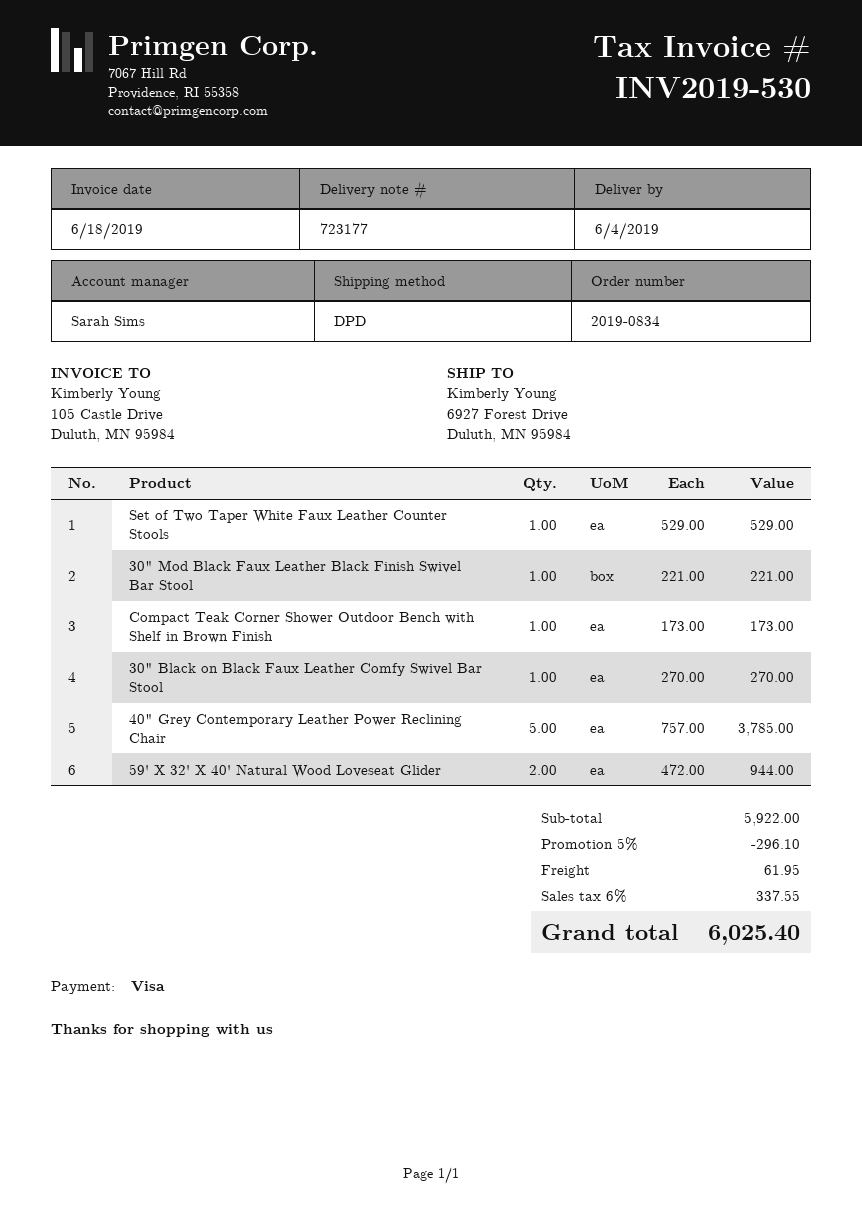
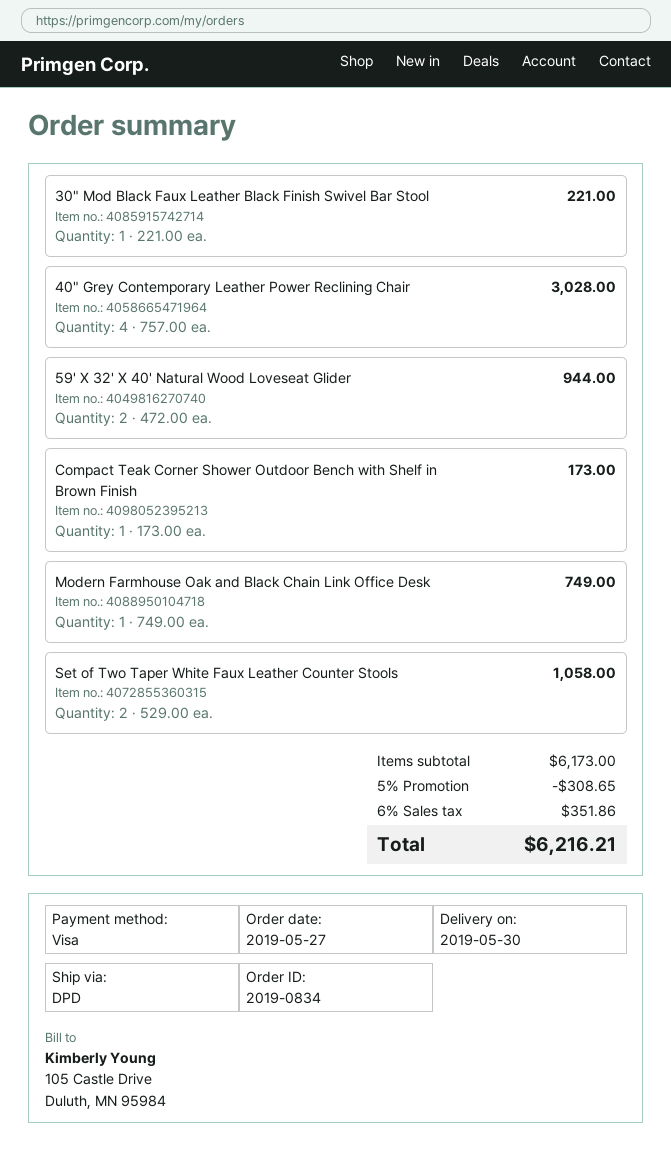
delivery date: 2019-06-04 -> 2019-05-30
Set of Two Taper White Faux Leather Counter Stools: 1 x 529.00 = 529.00 -> 2 x 529.00 = 1058.00
30" Black on Black Faux Leather Comfy Swivel Bar Stool: 1 x 270.00 = 270.00 -> none
40" Grey Contemporary Leather Power Reclining Chair: 5 x 757.00 = 3785.00 -> 4 x 757.00 = 3028.00
Modern Farmhouse Oak and Black Chain Link Office Desk: none -> 1 x 749.00 = 749.00
subtotal: 5922.00 -> 6173.00
discount: 5% = 296.10 -> 5% = 308.65
shipping: 61.95 -> none
tax: 6% = 337.55 -> 6% = 351.86
total: 6025.40 -> 6216.21

